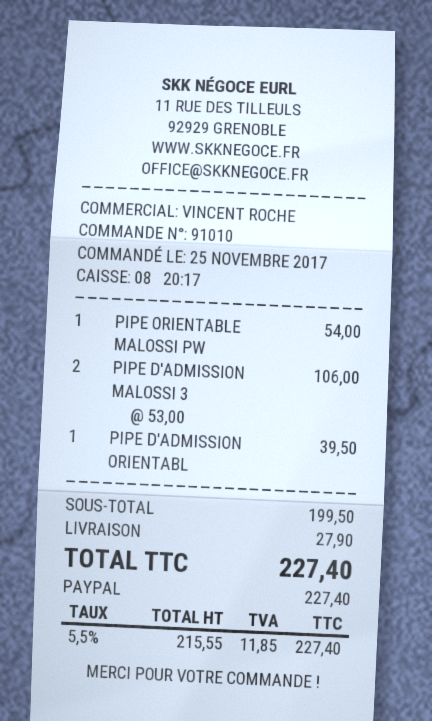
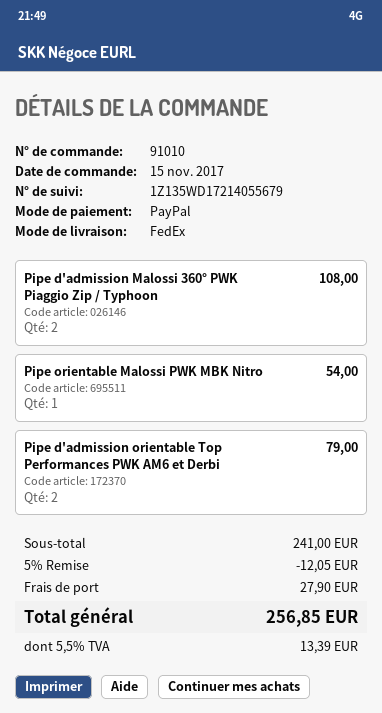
order date: 2017-11-25 -> 2017-11-15
PIPE D'ADMISSION MALOSSI 3: 2 for 106.00 -> 2 for 108.00
PIPE D'ADMISSION ORIENTABL: 1 for 39.50 -> 2 for 79.00
subtotal: 199.50 -> 241.00
discount: none -> 5% = 12.05
tax: 5.5% = 11.85 -> 5.5% = 13.39
total: 227.40 -> 256.85

